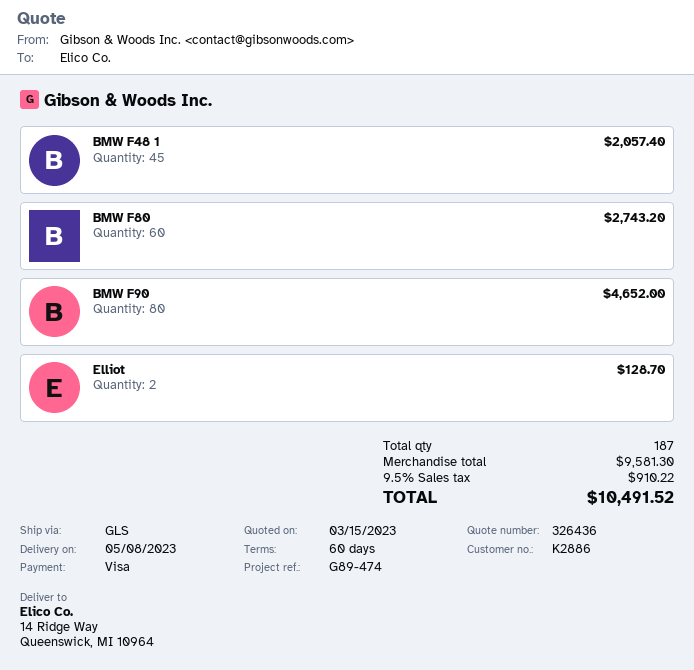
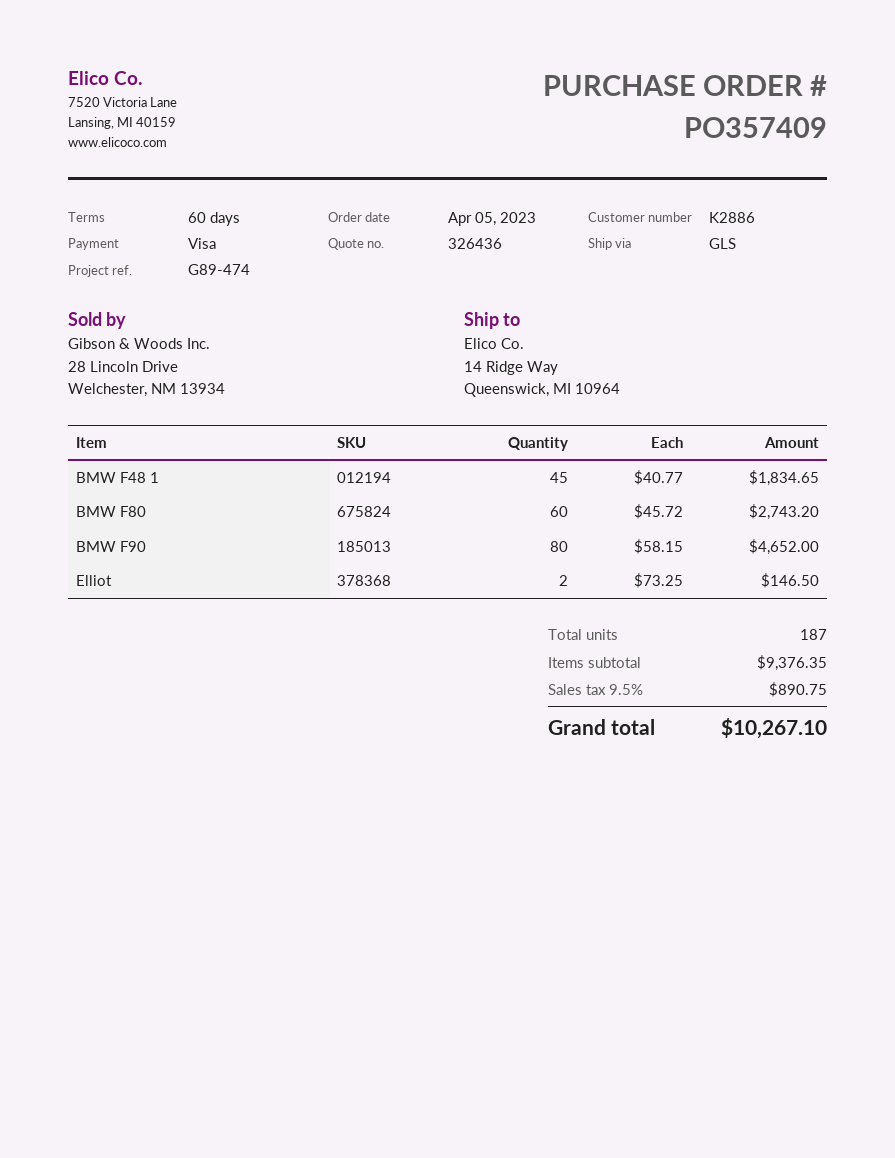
BMW F48 1: 45 for 2057.40 -> 45 for 1834.65
Elliot: 2 for 128.70 -> 2 for 146.50
subtotal: 9581.30 -> 9376.35
tax: 9.5% = 910.22 -> 9.5% = 890.75
total: 10491.52 -> 10267.10

